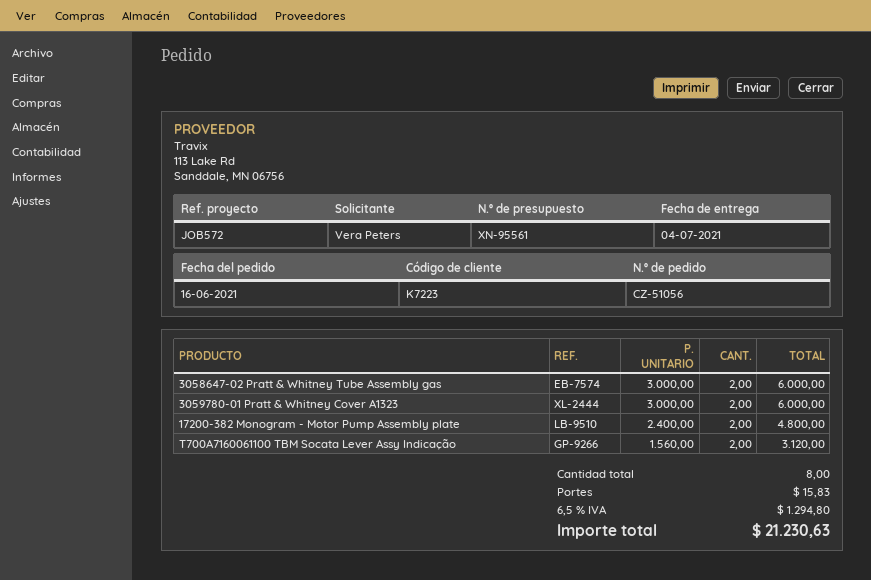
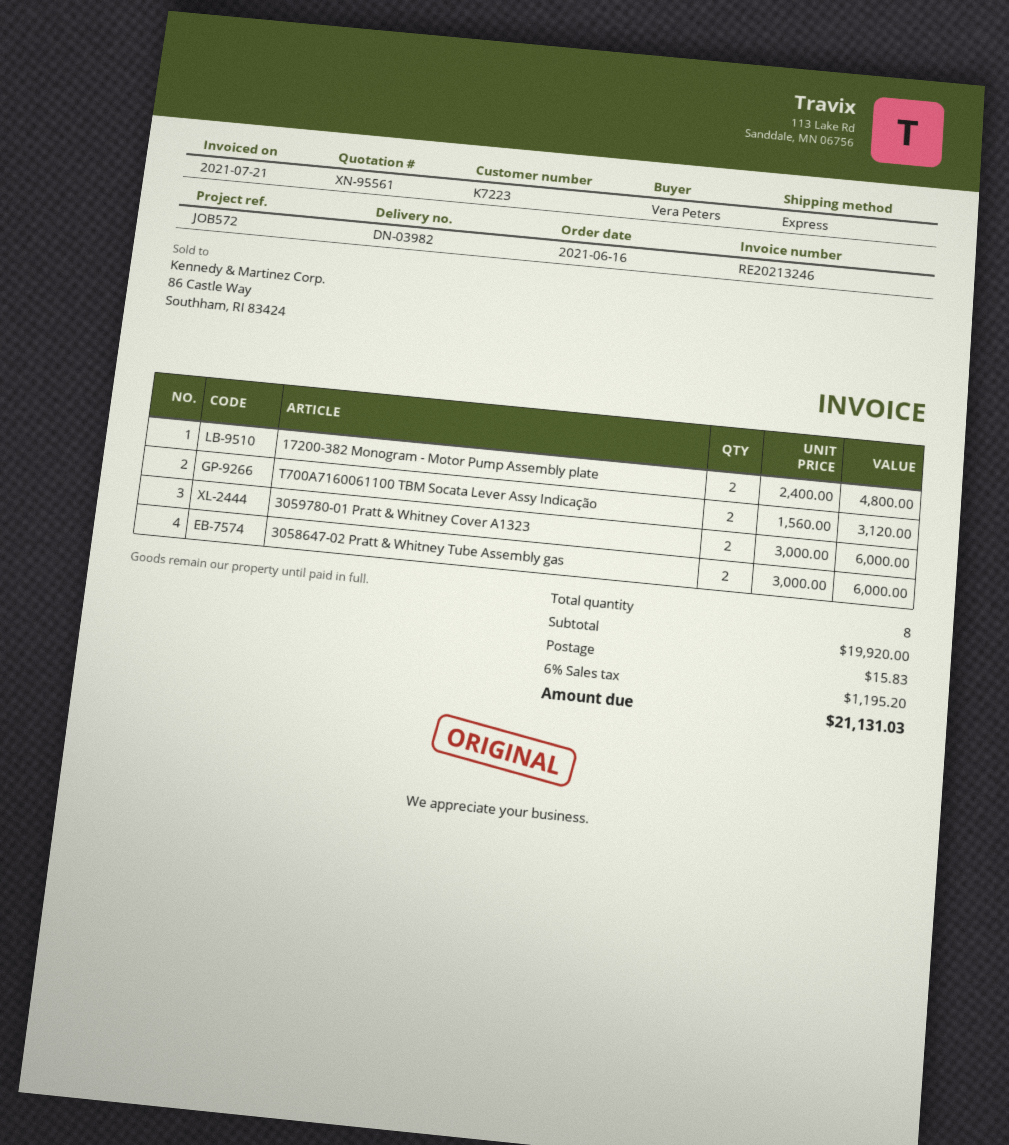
tax: 6.5% = 1294.80 -> 6% = 1195.20
total: 21230.63 -> 21131.03

